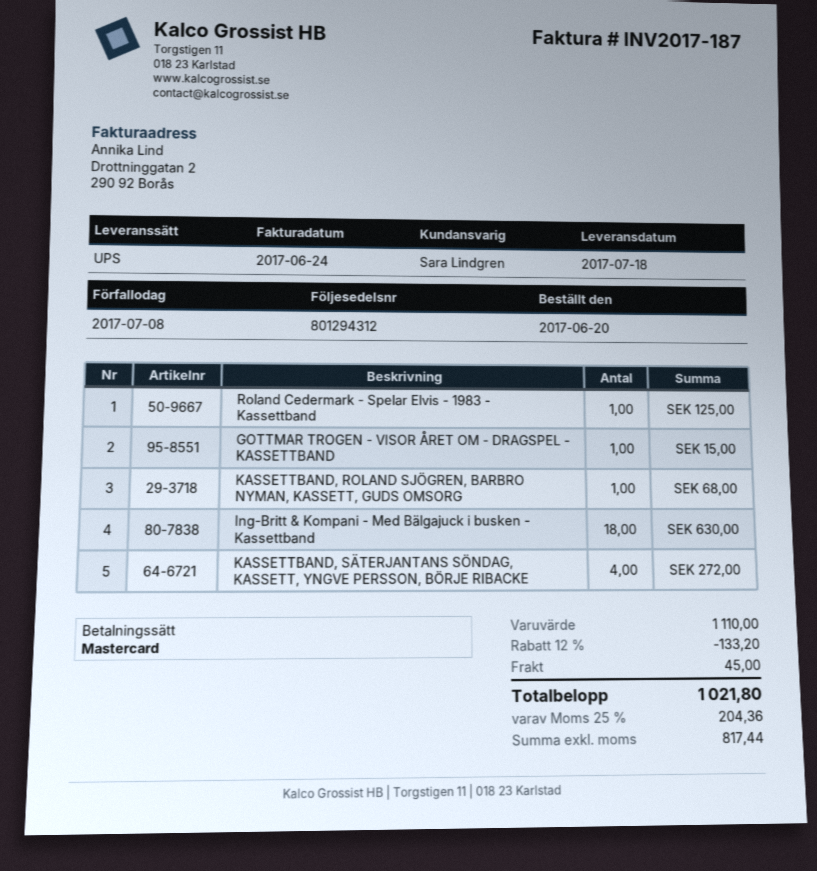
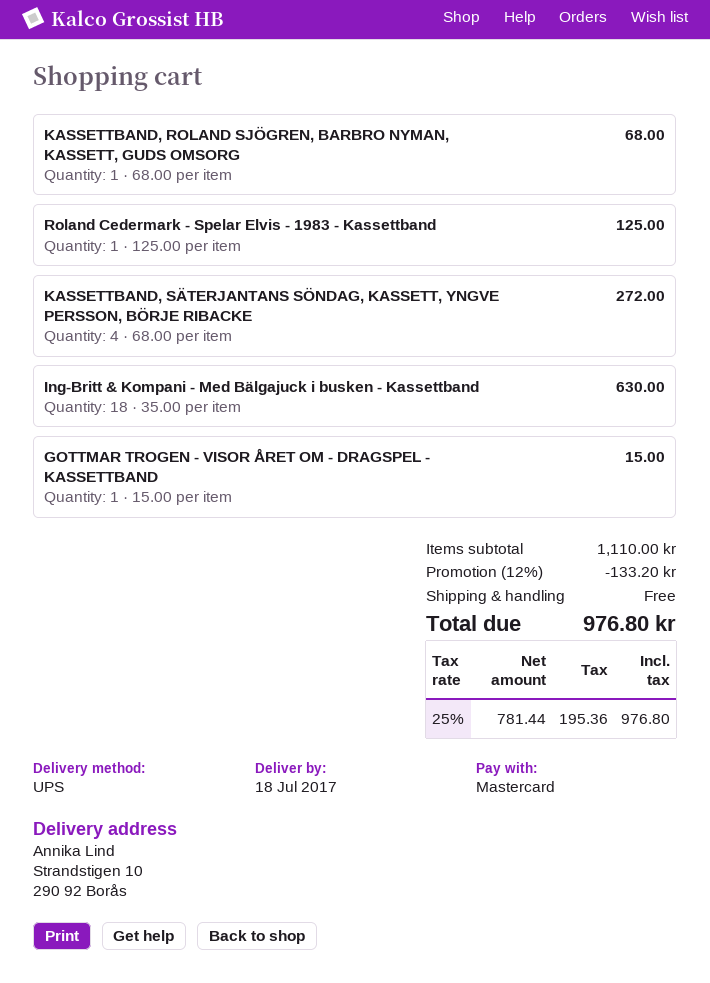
shipping: 45.00 -> 0.00
net: 817.44 -> 781.44
tax: 25% = 204.36 -> 25% = 195.36
total: 1021.80 -> 976.80

